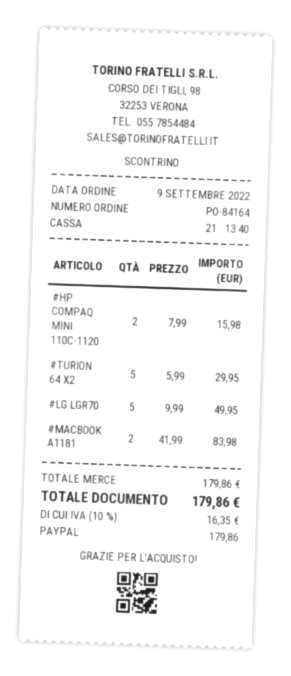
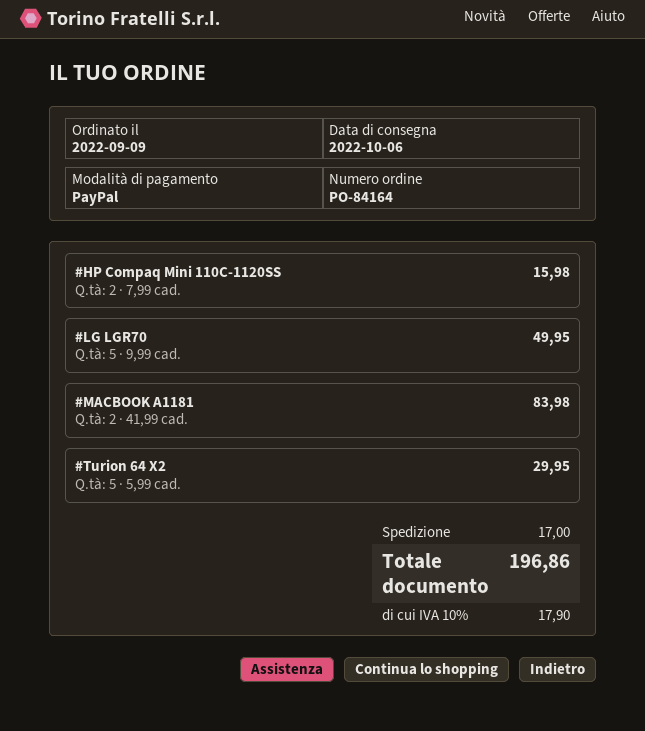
shipping: none -> 17.00
tax: 10% = 16.35 -> 10% = 17.90
total: 179.86 -> 196.86

